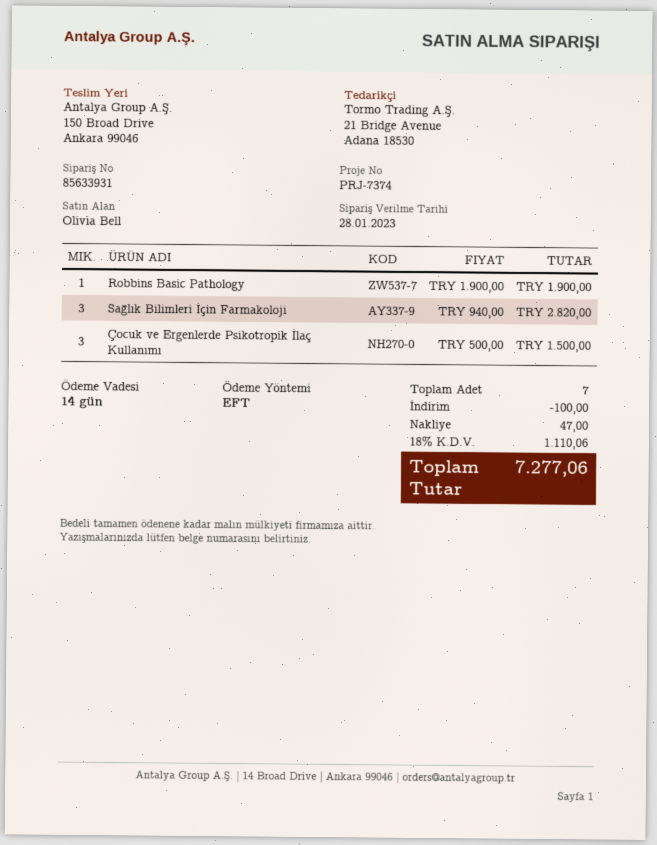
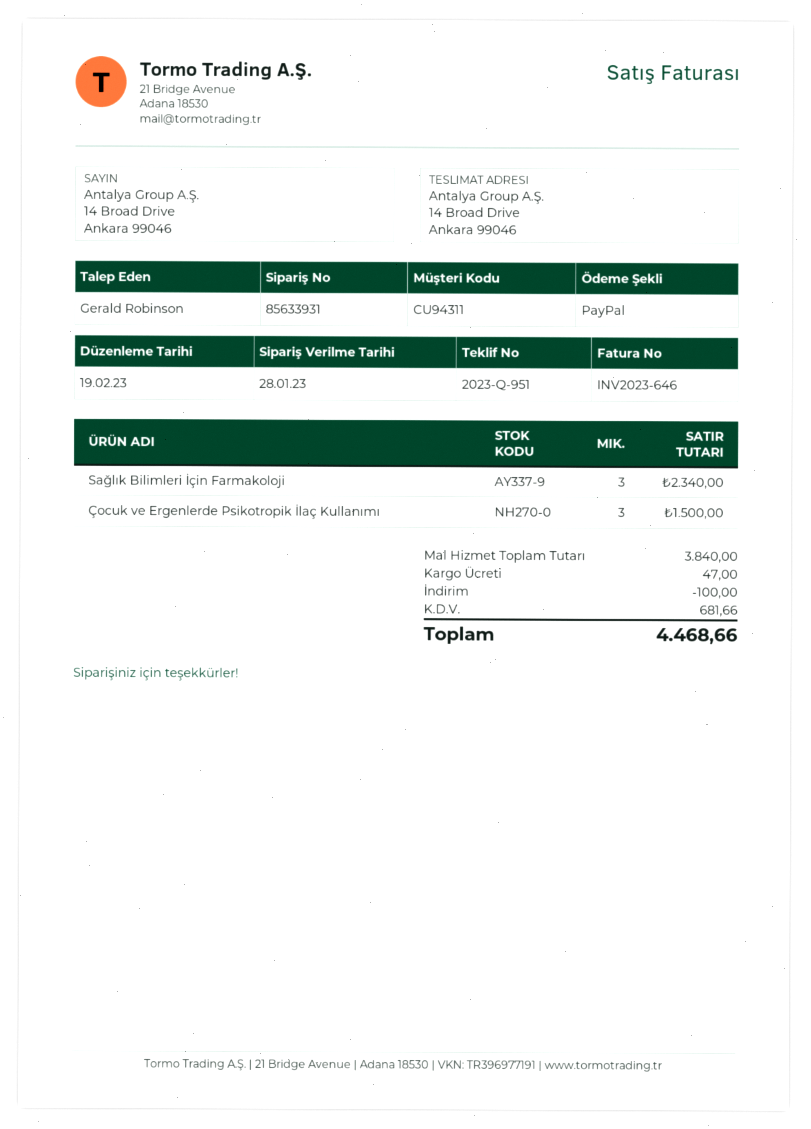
ordered by: Olivia Bell -> Gerald Robinson
payment method: bank transfer -> PayPal
ship to: 150 Broad Drive, Ankara 99046 -> 14 Broad Drive, Ankara 99046
Robbins Basic Pathology: 1 for 1900.00 -> none
Sağlık Bilimleri İçin Farmakoloji: 3 for 2820.00 -> 3 for 2340.00
tax: 1110.06 -> 681.66
total: 7277.06 -> 4468.66

